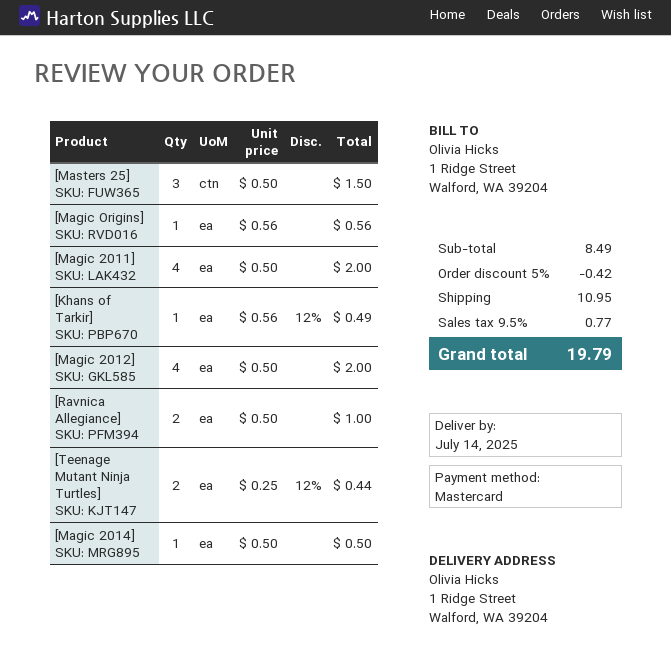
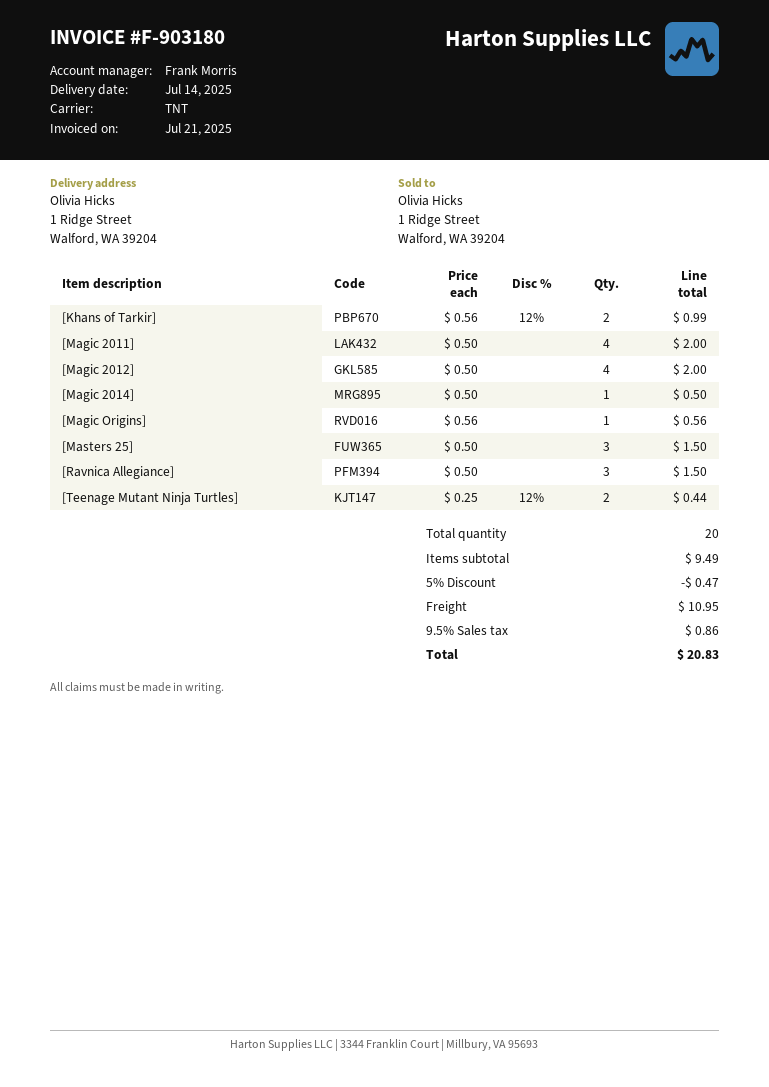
[Khans of Tarkir]: 1 x 0.56 - 12% = 0.49 -> 2 x 0.56 - 12% = 0.99
[Ravnica Allegiance]: 2 x 0.50 = 1.00 -> 3 x 0.50 = 1.50
subtotal: 8.49 -> 9.49
discount: 5% = 0.42 -> 5% = 0.47
tax: 9.5% = 0.77 -> 9.5% = 0.86
total: 19.79 -> 20.83

